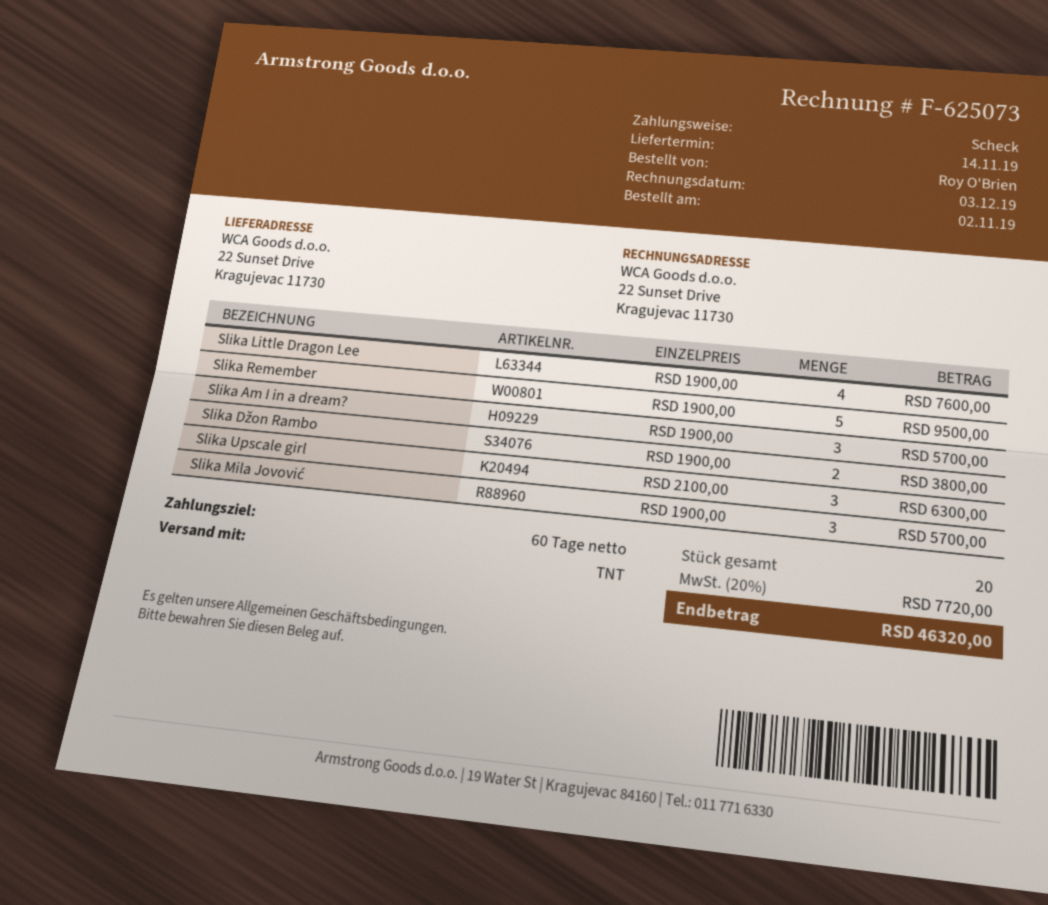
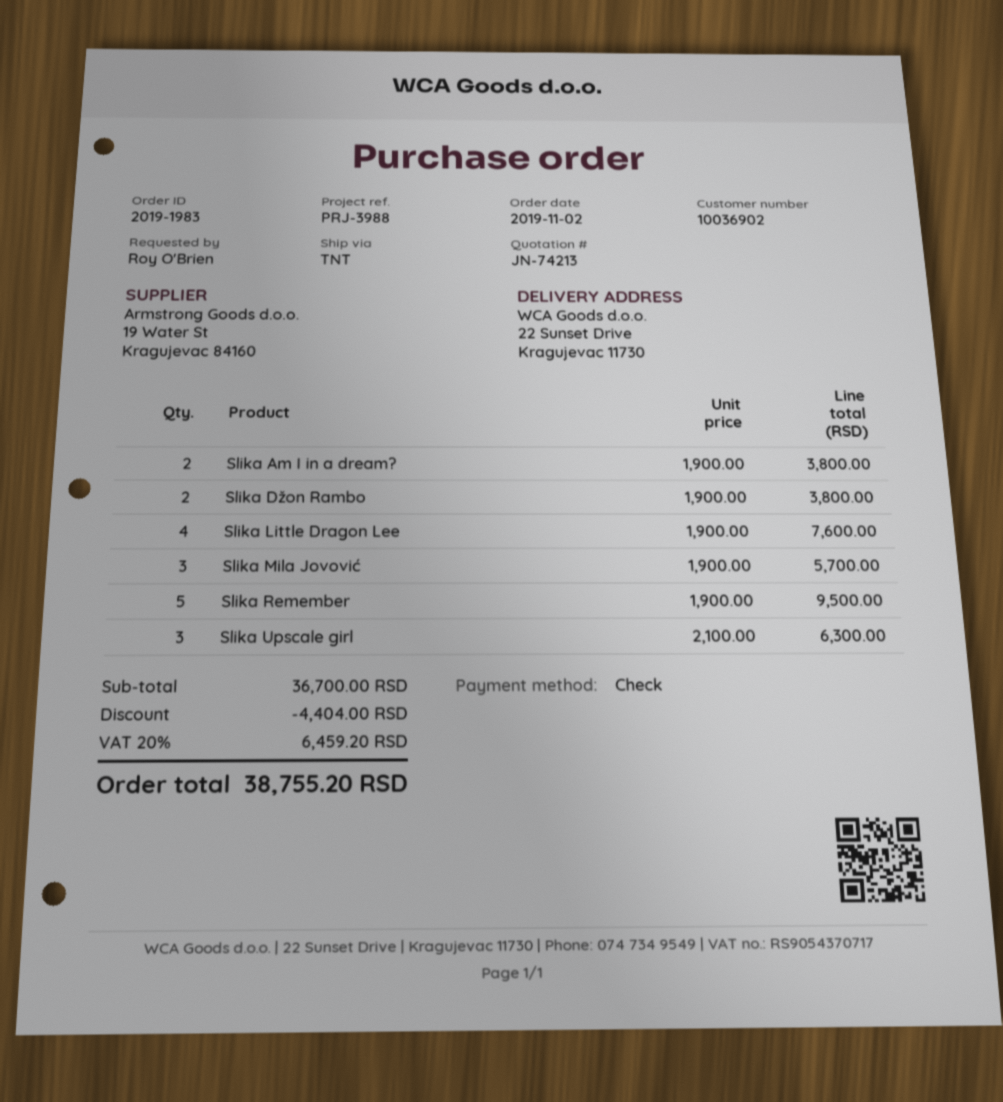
Slika Am I in a dream?: 3 x 1900.00 = 5700.00 -> 2 x 1900.00 = 3800.00
discount: none -> 4404.00
tax: 20% = 7720.00 -> 20% = 6459.20
total: 46320.00 -> 38755.20

